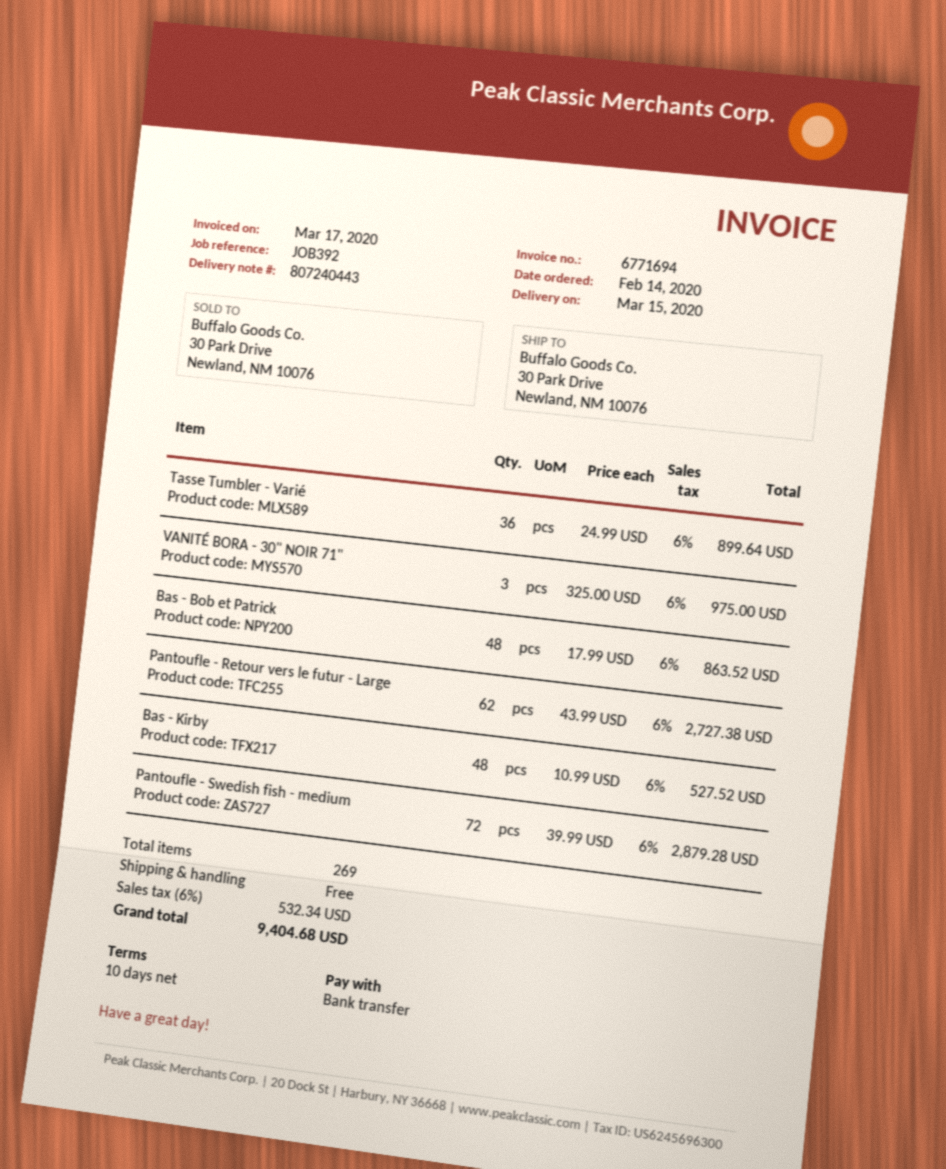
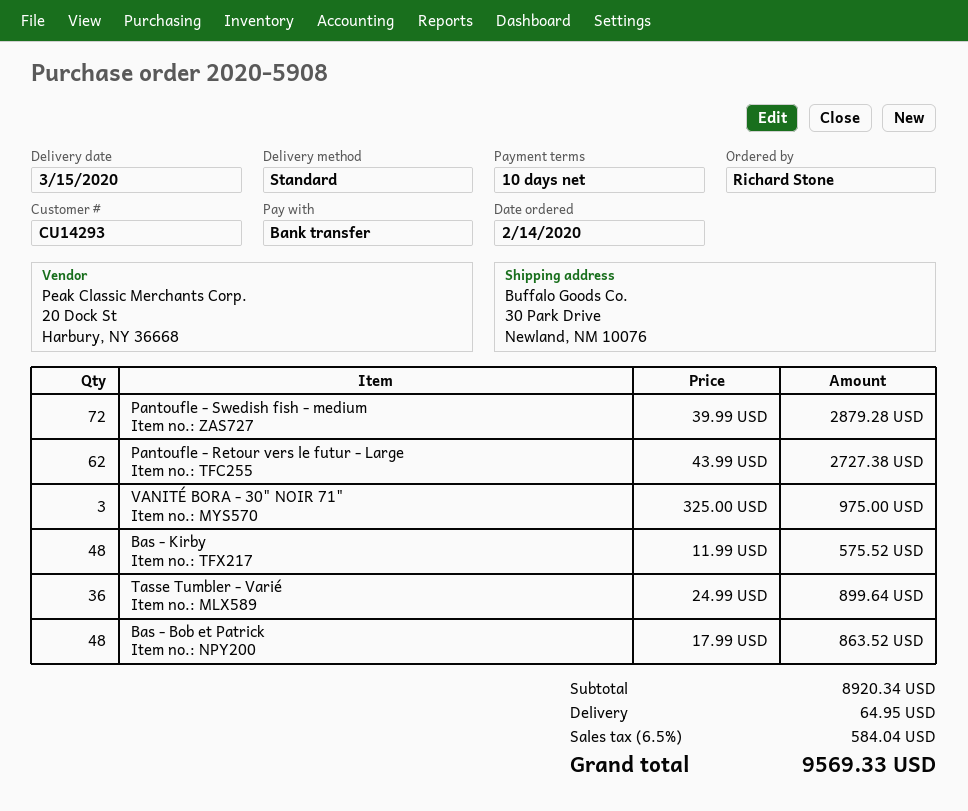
Bas - Kirby: 48 x 10.99 = 527.52 -> 48 x 11.99 = 575.52
shipping: 0.00 -> 64.95
tax: 6% = 532.34 -> 6.5% = 584.04
total: 9404.68 -> 9569.33

